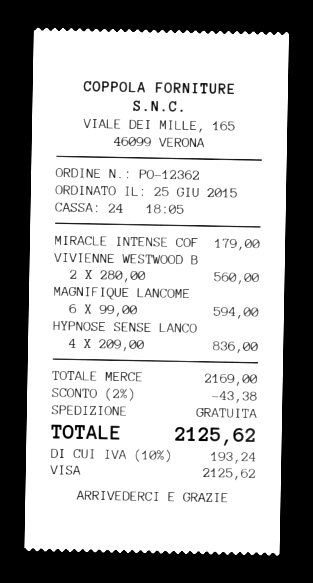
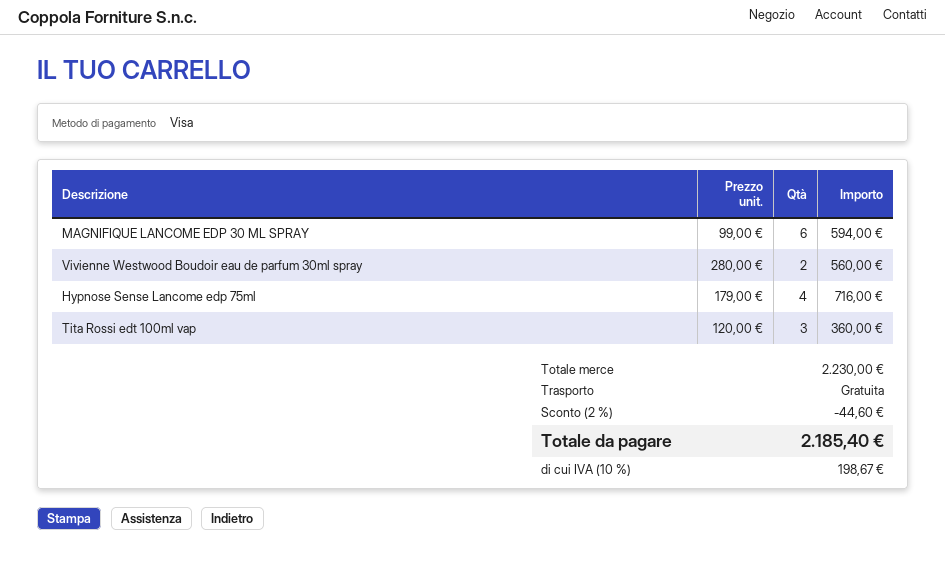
MIRACLE INTENSE COF: 1 x 179.00 = 179.00 -> none
HYPNOSE SENSE LANCO: 4 x 209.00 = 836.00 -> 4 x 179.00 = 716.00
Tita Rossi edt 100ml vap: none -> 3 x 120.00 = 360.00
subtotal: 2169.00 -> 2230.00
discount: 2% = 43.38 -> 2% = 44.60
tax: 10% = 193.24 -> 10% = 198.67
total: 2125.62 -> 2185.40

